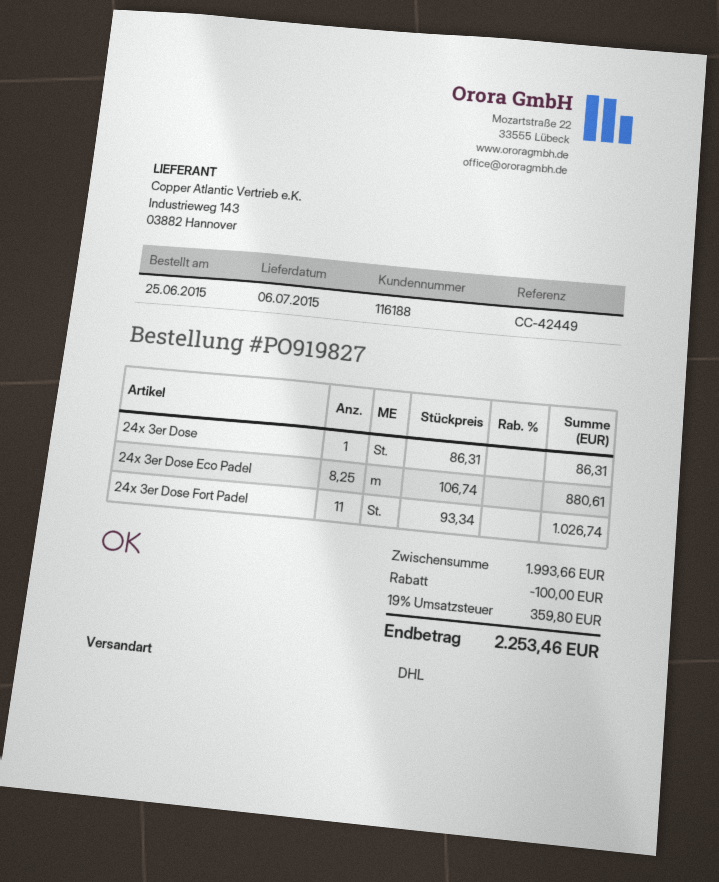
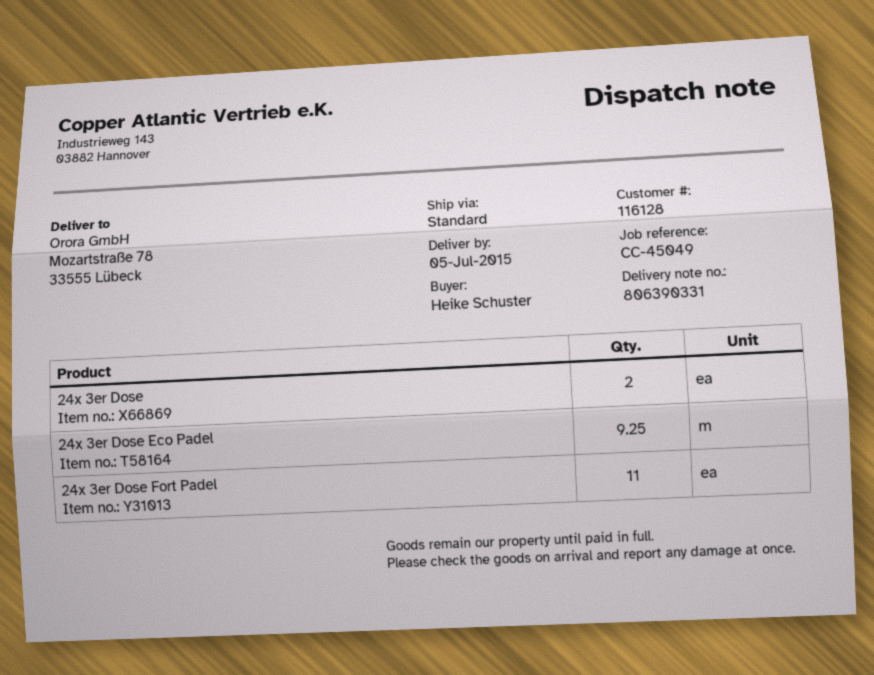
delivery date: 2015-07-06 -> 2015-07-05
customer number: 116188 -> 116128
reference: CC-42449 -> CC-45049
shipping method: DHL -> standard
24x 3er Dose: 1 -> 2
24x 3er Dose Eco Padel: 8.25 -> 9.25

